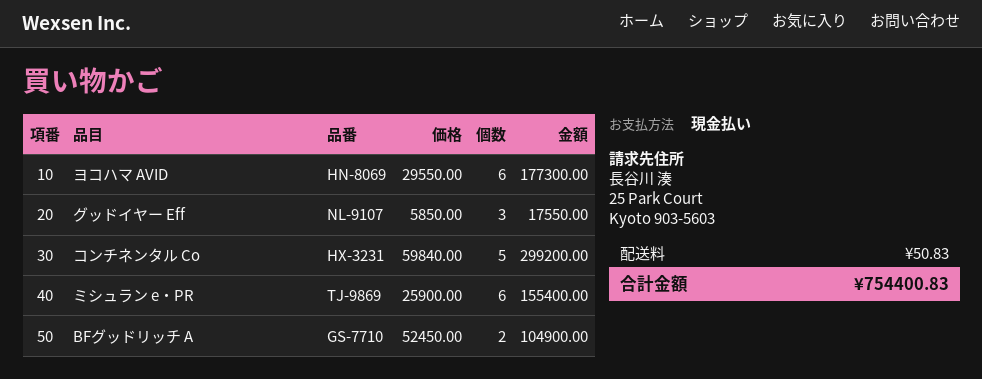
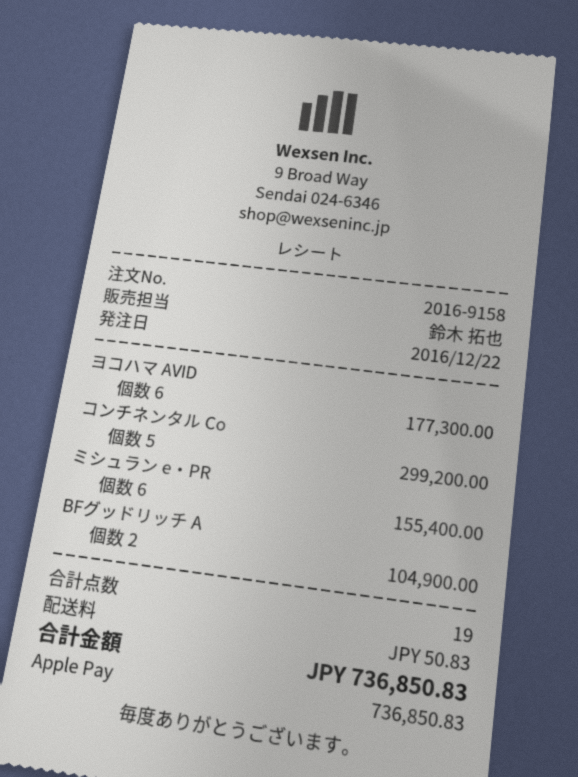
payment method: cash -> Apple Pay
グッドイヤー Eff: 3 for 17550.00 -> none
total: 754400.83 -> 736850.83

